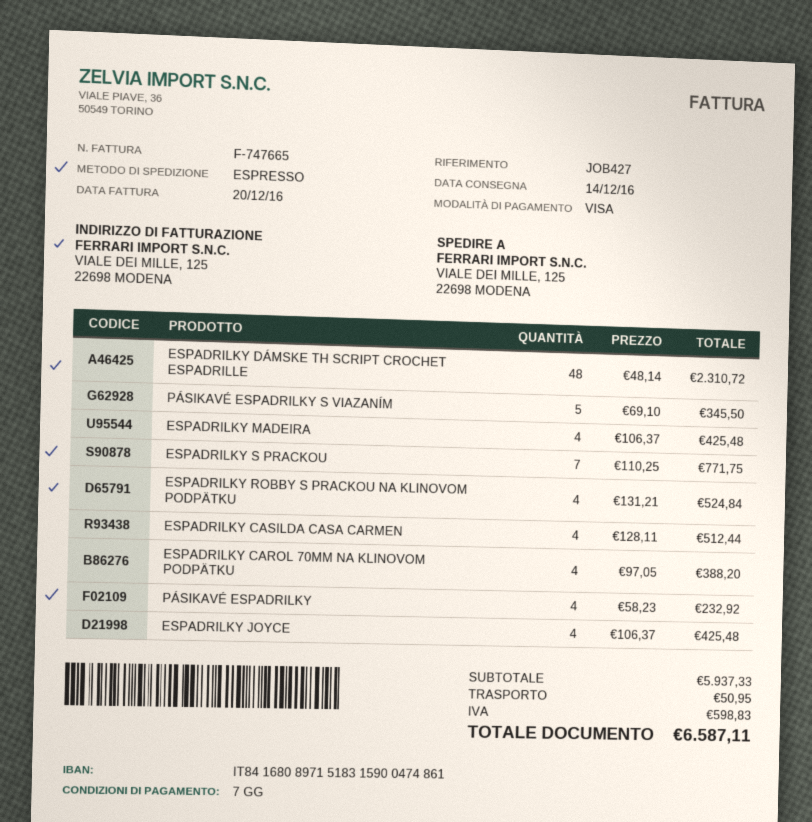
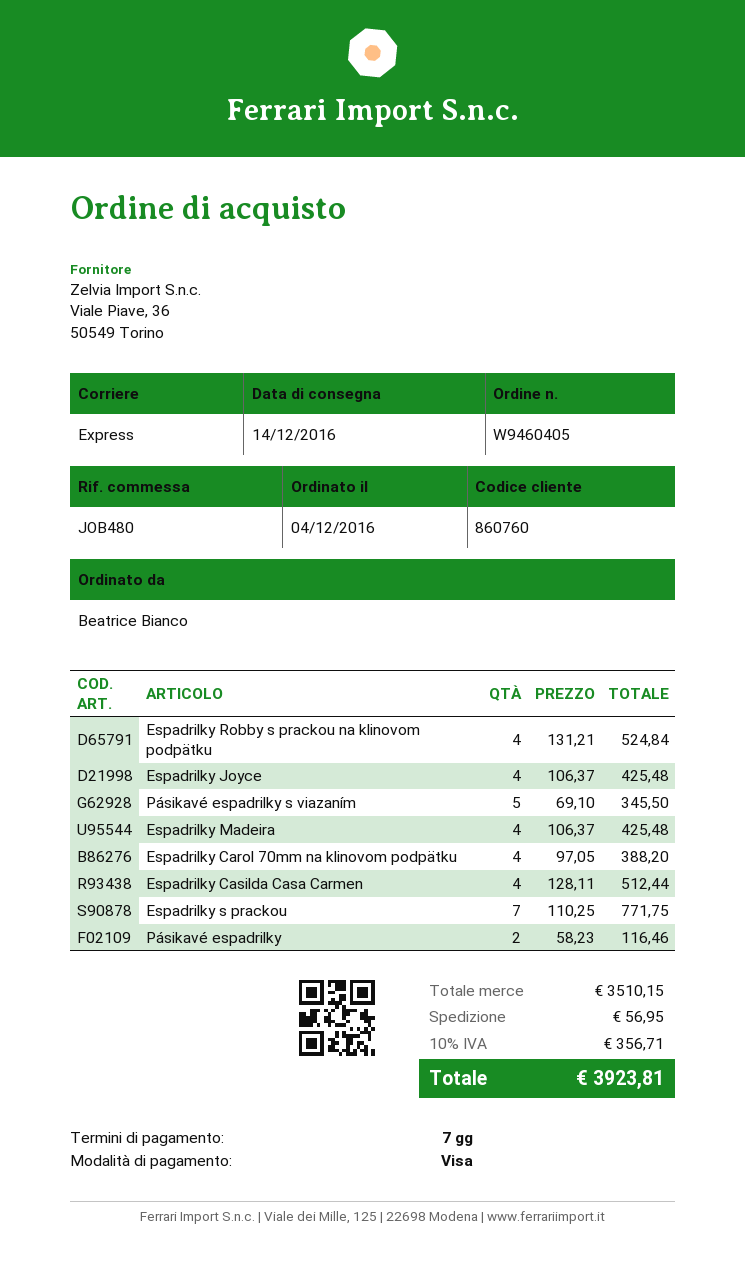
reference: JOB427 -> JOB480
ESPADRILKY DÁMSKE TH SCRIPT CROCHET ESPADRILLE: 48 x 48.14 = 2310.72 -> none
PÁSIKAVÉ ESPADRILKY: 4 x 58.23 = 232.92 -> 2 x 58.23 = 116.46
subtotal: 5937.33 -> 3510.15
shipping: 50.95 -> 56.95
tax: 598.83 -> 356.71
total: 6587.11 -> 3923.81

